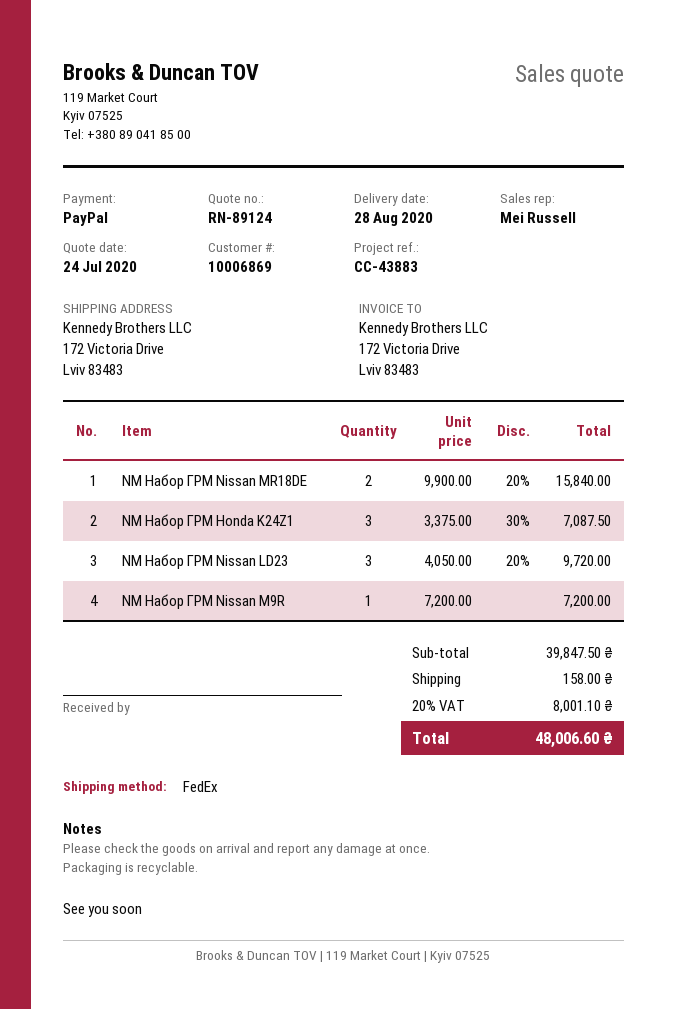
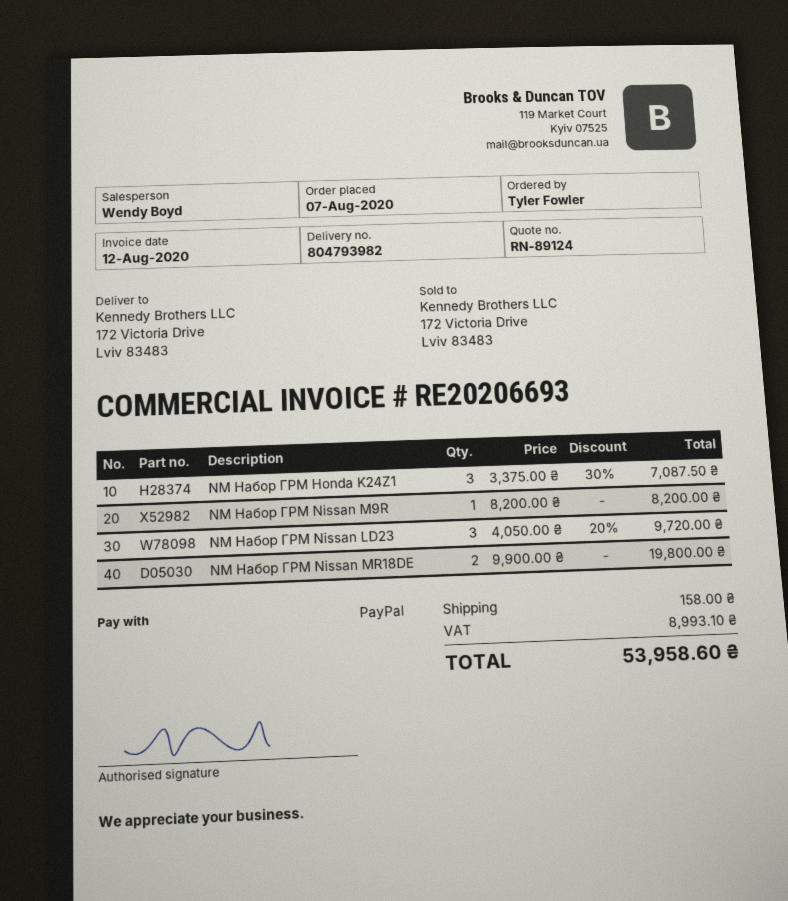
sales rep: Mei Russell -> Wendy Boyd
NM Набор ГРМ Nissan MR18DE: 2 x 9900.00 - 20% = 15840.00 -> 2 x 9900.00 = 19800.00
NM Набор ГРМ Nissan M9R: 1 x 7200.00 = 7200.00 -> 1 x 8200.00 = 8200.00
tax: 8001.10 -> 8993.10
total: 48006.60 -> 53958.60

